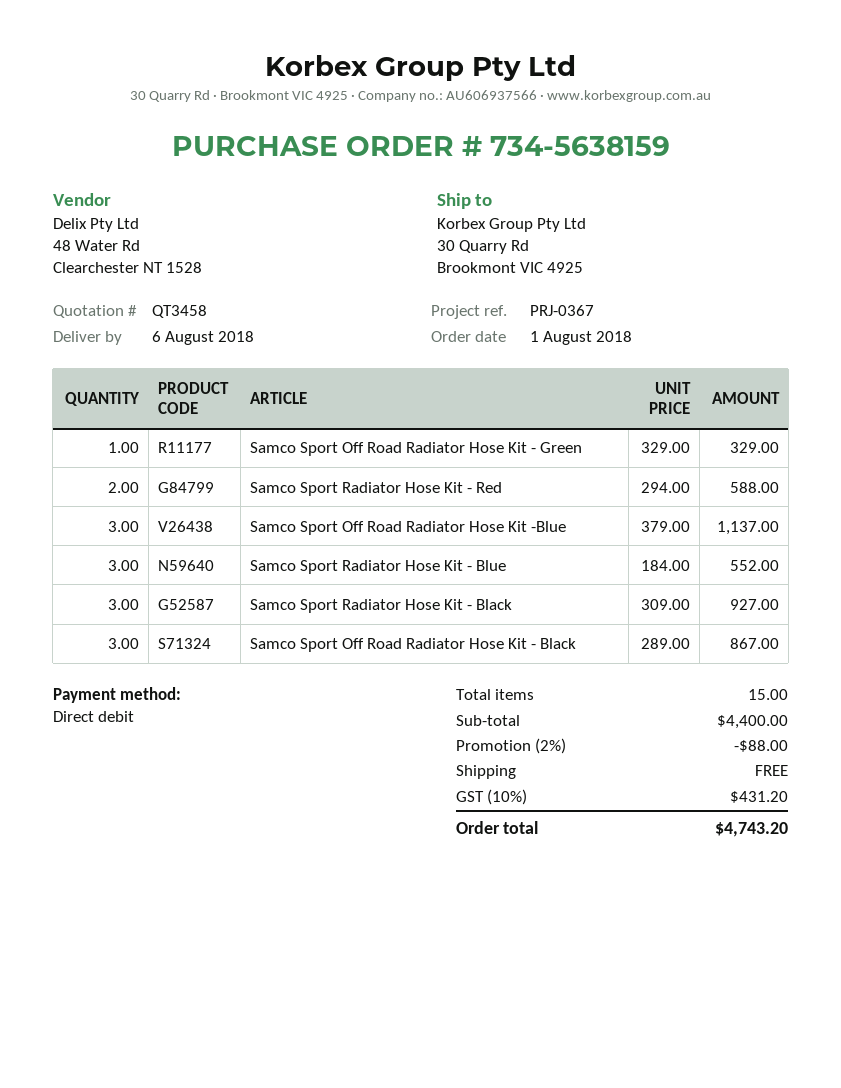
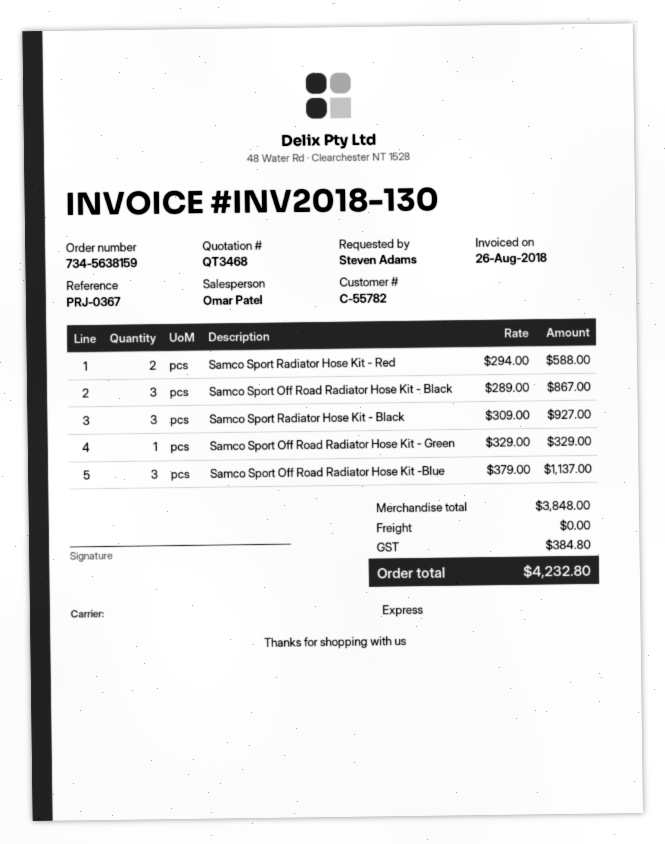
quote number: QT3458 -> QT3468
Samco Sport Radiator Hose Kit - Blue: 3 x 184.00 = 552.00 -> none
subtotal: 4400.00 -> 3848.00
discount: 2% = 88.00 -> none
tax: 431.20 -> 384.80
total: 4743.20 -> 4232.80

